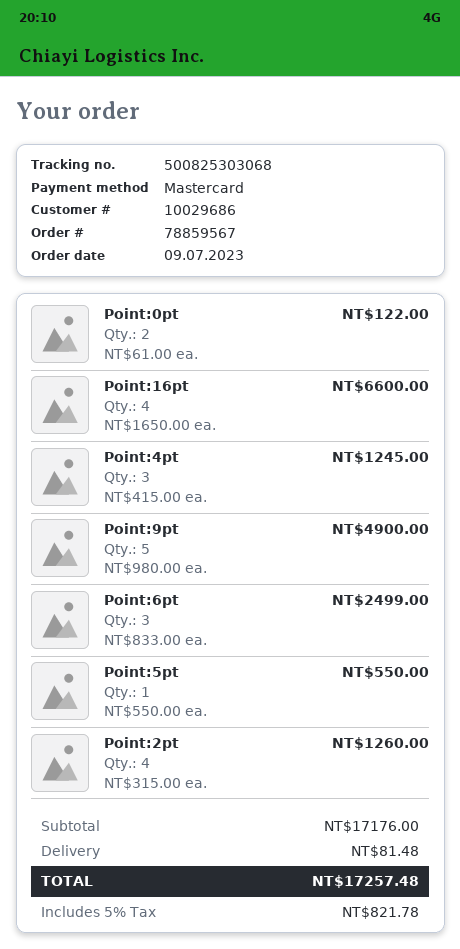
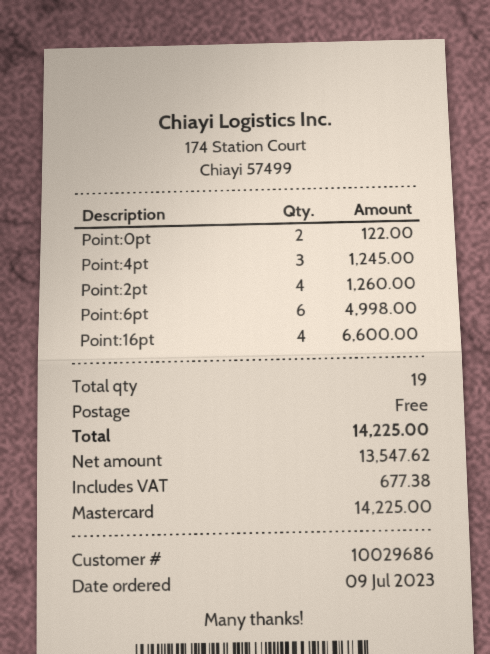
Point:9pt: 5 for 4900.00 -> none
Point:6pt: 3 for 2499.00 -> 6 for 4998.00
Point:5pt: 1 for 550.00 -> none
shipping: 81.48 -> 0.00
tax: 821.78 -> 677.38
total: 17257.48 -> 14225.00

